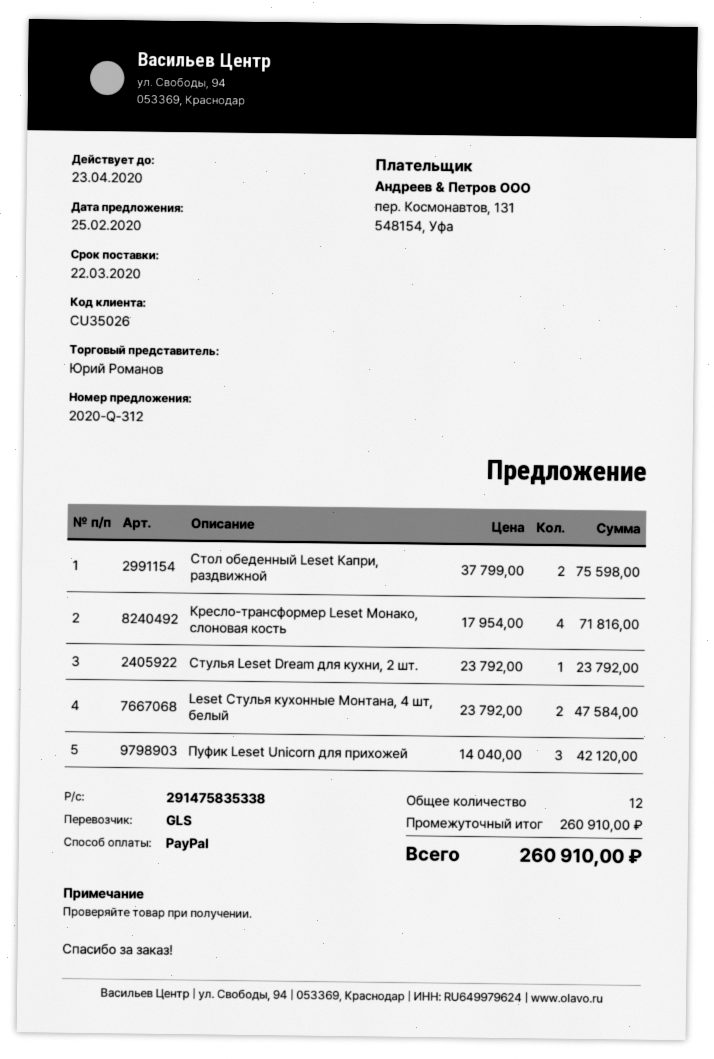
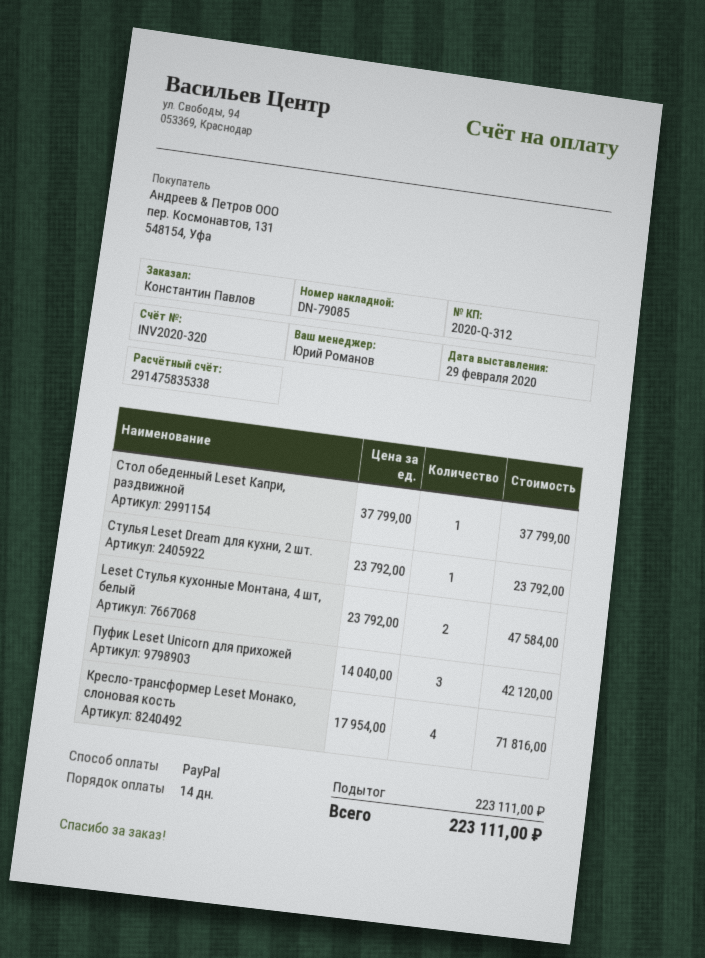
Стол обеденный Leset Капри, раздвижной: 2 x 37799.00 = 75598.00 -> 1 x 37799.00 = 37799.00
subtotal: 260910.00 -> 223111.00
total: 260910.00 -> 223111.00

